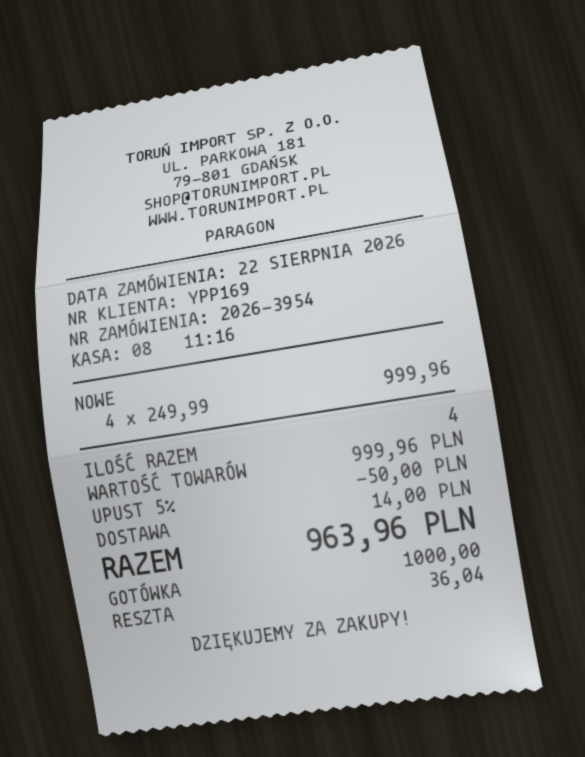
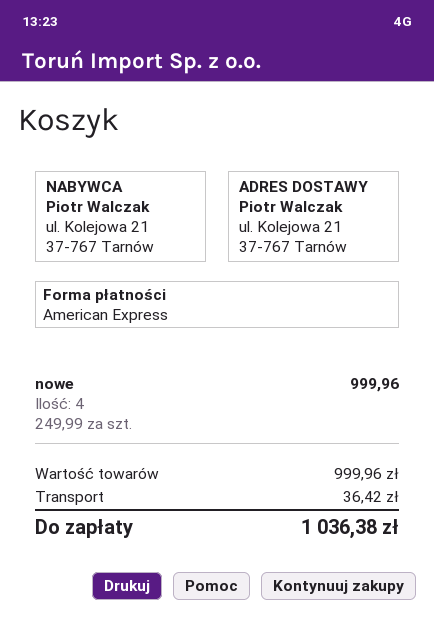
payment method: cash -> American Express
discount: 5% = 50.00 -> none
shipping: 14.00 -> 36.42
total: 963.96 -> 1036.38

